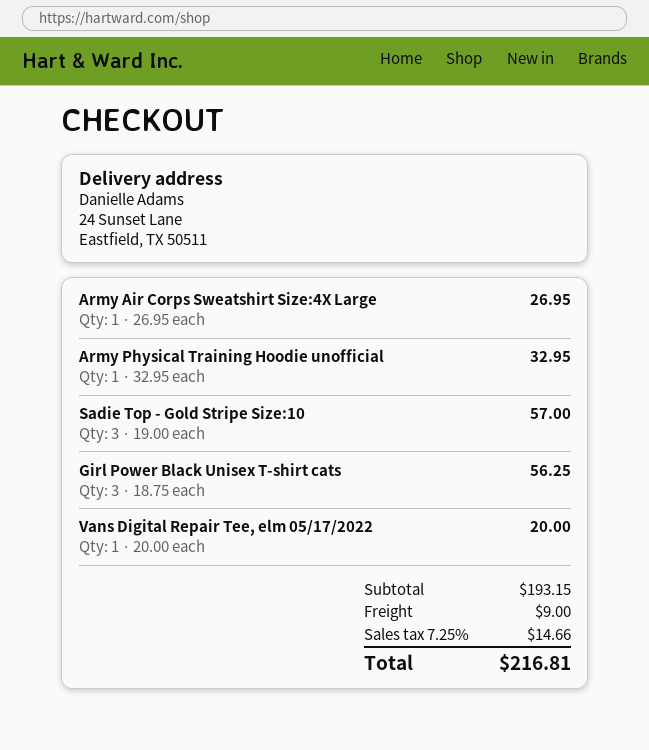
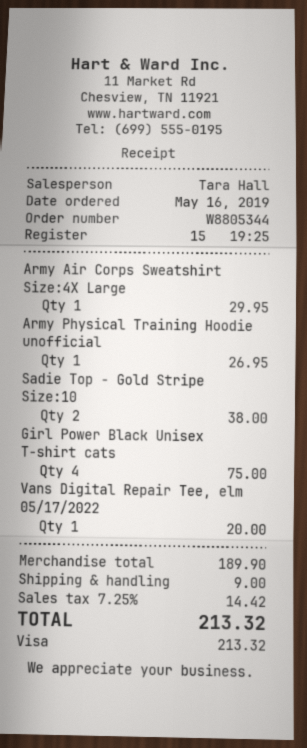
Army Air Corps Sweatshirt Size:4X Large: 1 for 26.95 -> 1 for 29.95
Army Physical Training Hoodie unofficial: 1 for 32.95 -> 1 for 26.95
Sadie Top - Gold Stripe Size:10: 3 for 57.00 -> 2 for 38.00
Girl Power Black Unisex T-shirt cats: 3 for 56.25 -> 4 for 75.00
subtotal: 193.15 -> 189.90
tax: 7.25% = 14.66 -> 7.25% = 14.42
total: 216.81 -> 213.32

